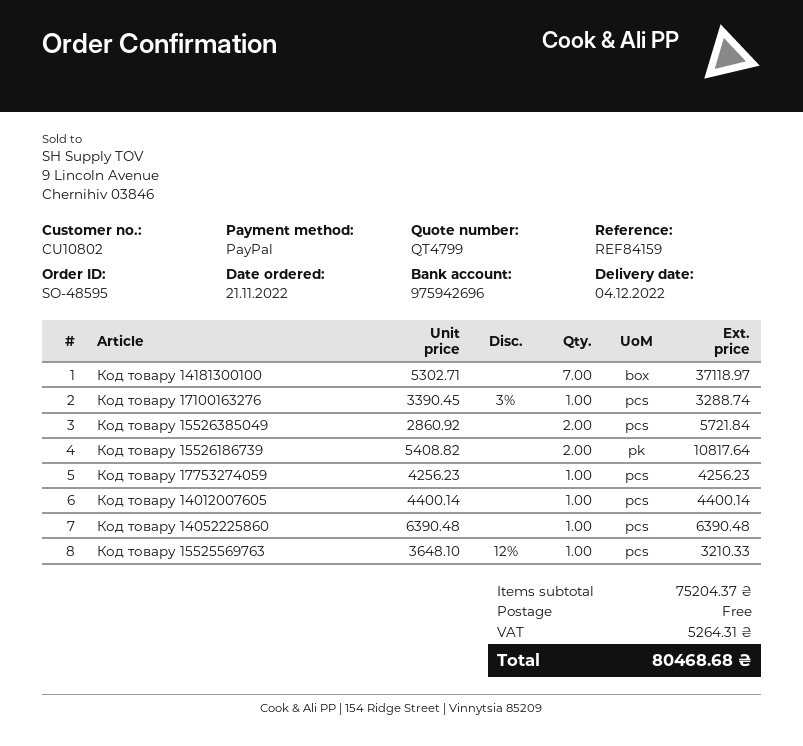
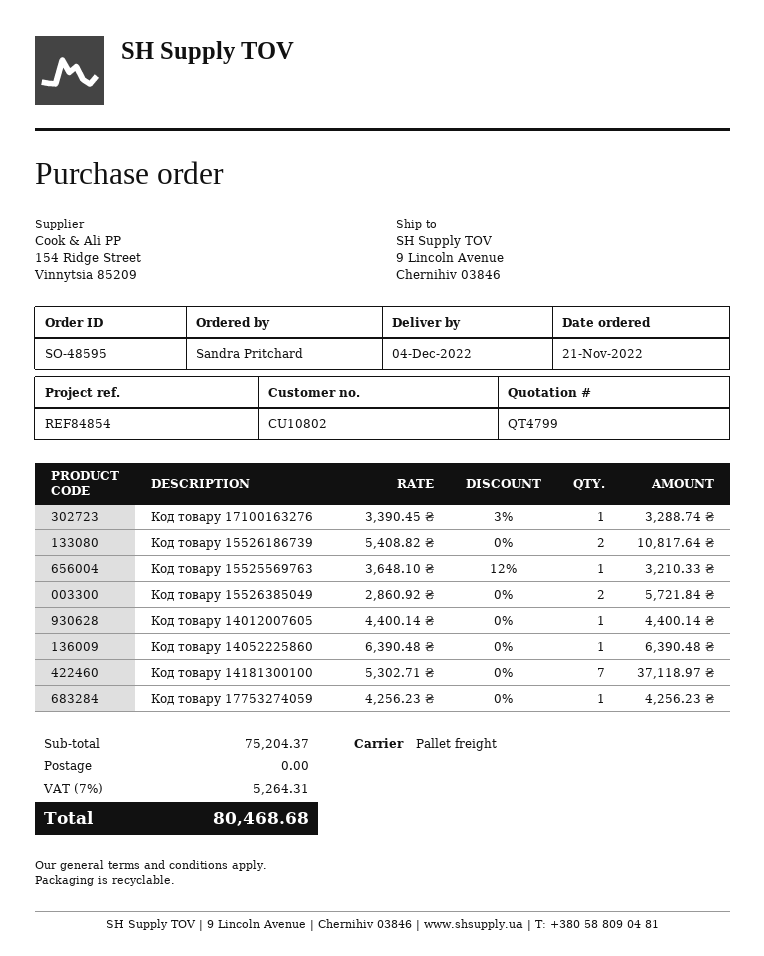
reference: REF84159 -> REF84854

